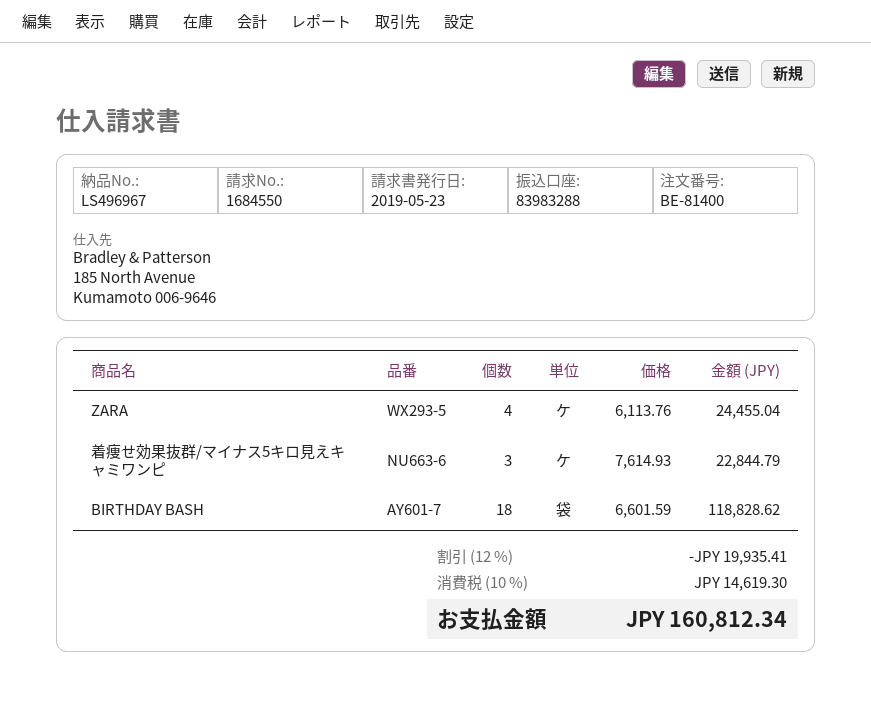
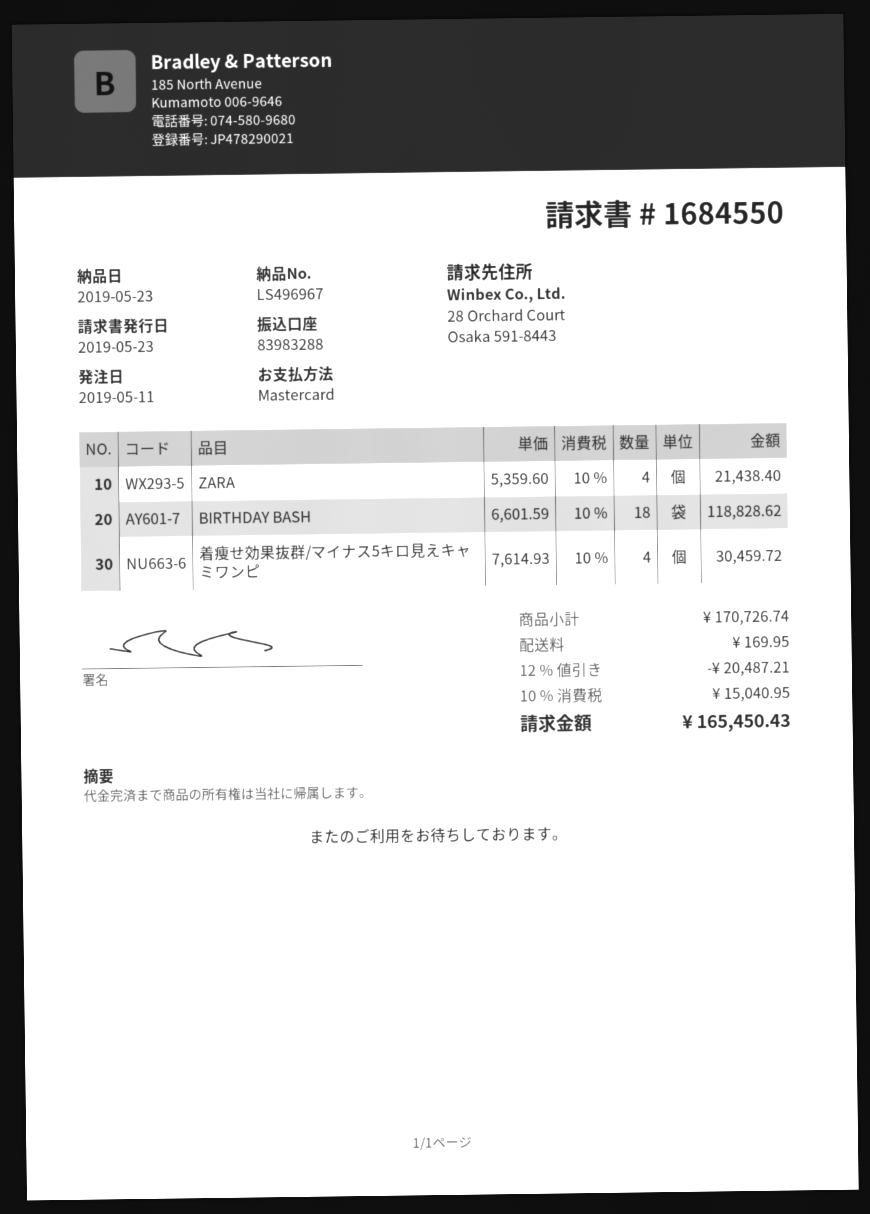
ZARA: 4 x 6113.76 = 24455.04 -> 4 x 5359.60 = 21438.40
着痩せ効果抜群/マイナス5キロ見えキャミワンピ: 3 x 7614.93 = 22844.79 -> 4 x 7614.93 = 30459.72
discount: 12% = 19935.41 -> 12% = 20487.21
shipping: none -> 169.95
tax: 10% = 14619.30 -> 10% = 15040.95
total: 160812.34 -> 165450.43

